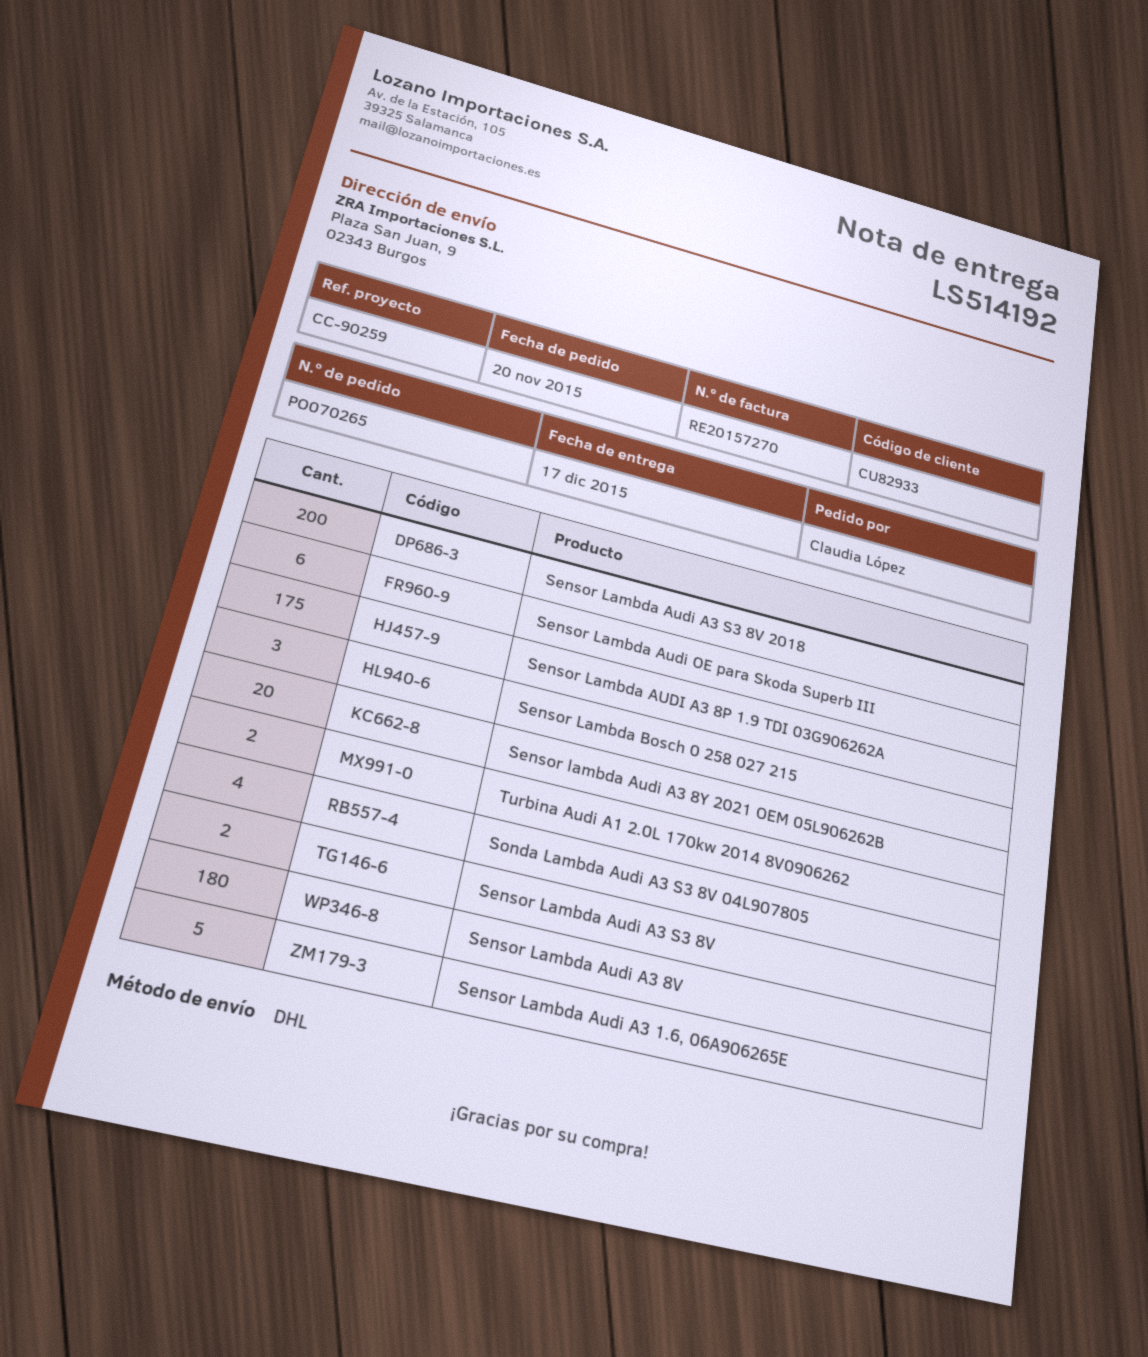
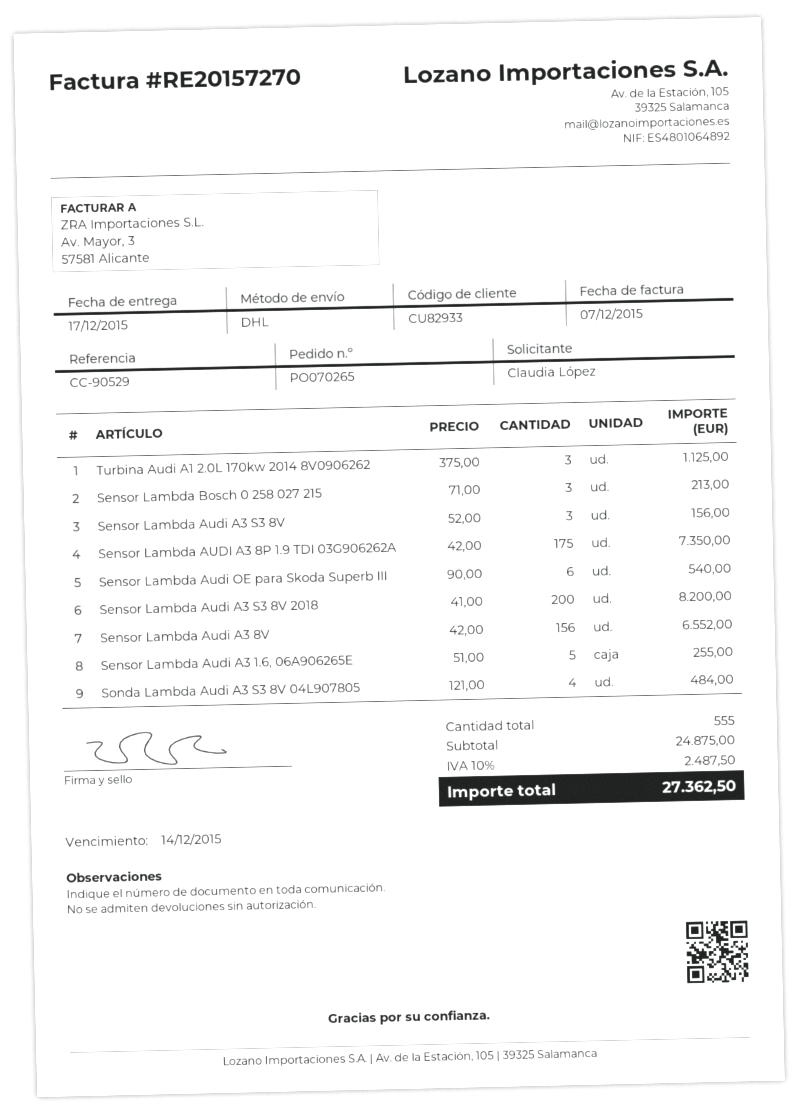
reference: CC-90259 -> CC-90529
Sensor lambda Audi A3 8Y 2021 OEM 05L906262B: 20 -> none
Turbina Audi A1 2.0L 170kw 2014 8V0906262: 2 -> 3
Sensor Lambda Audi A3 S3 8V: 2 -> 3
Sensor Lambda Audi A3 8V: 180 -> 156

